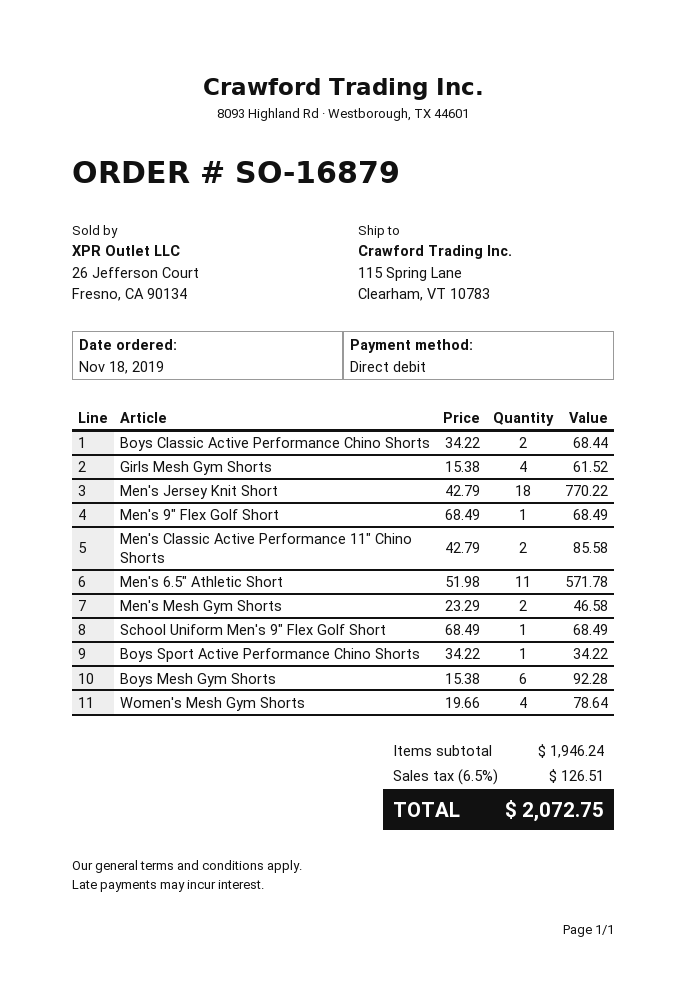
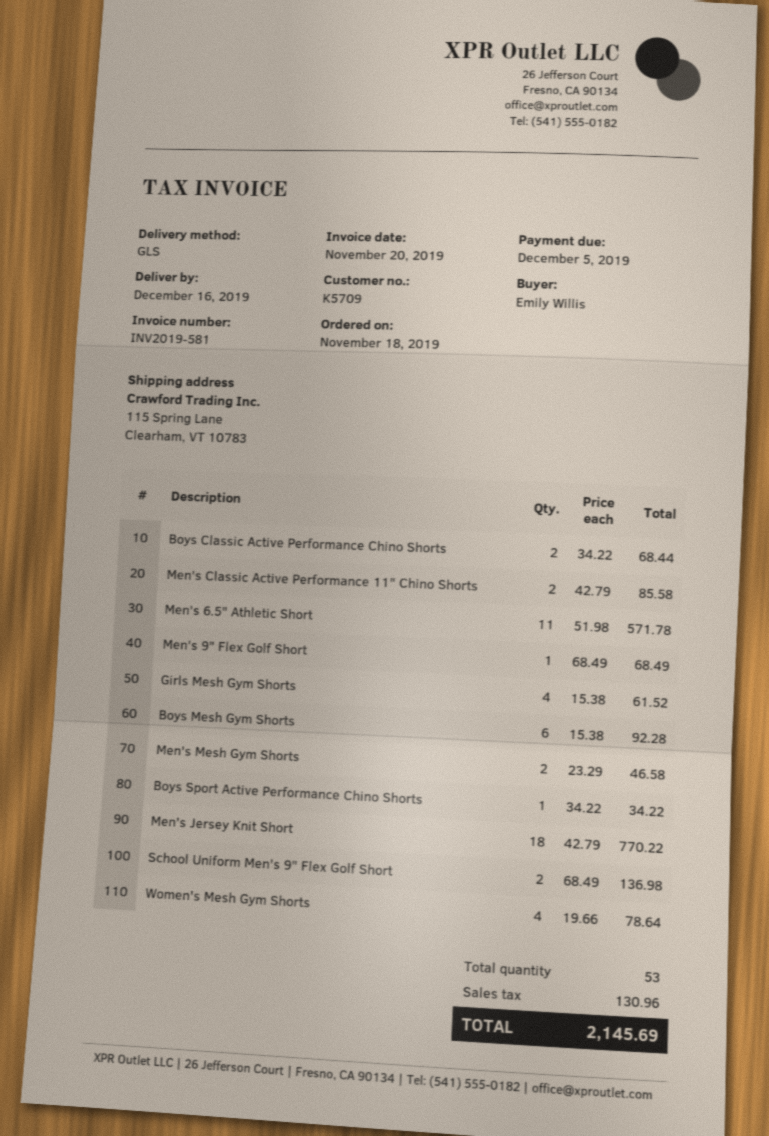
School Uniform Men's 9" Flex Golf Short: 1 x 68.49 = 68.49 -> 2 x 68.49 = 136.98
tax: 126.51 -> 130.96
total: 2072.75 -> 2145.69

